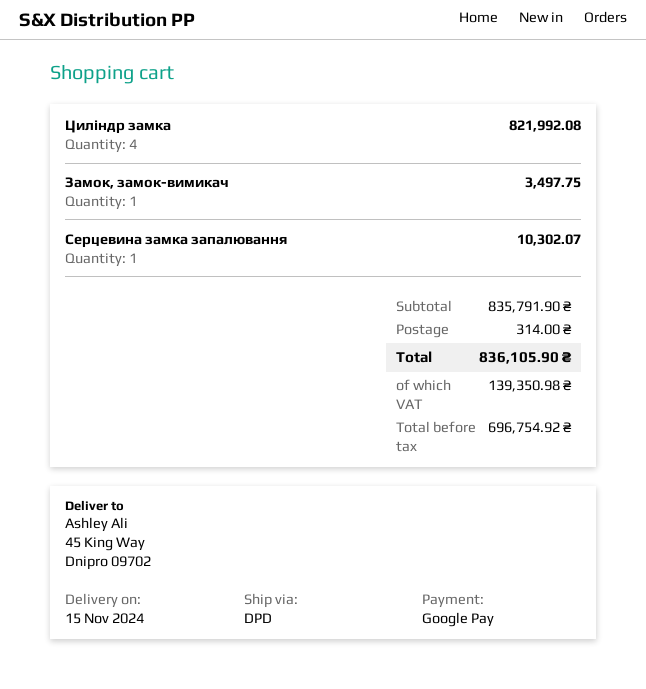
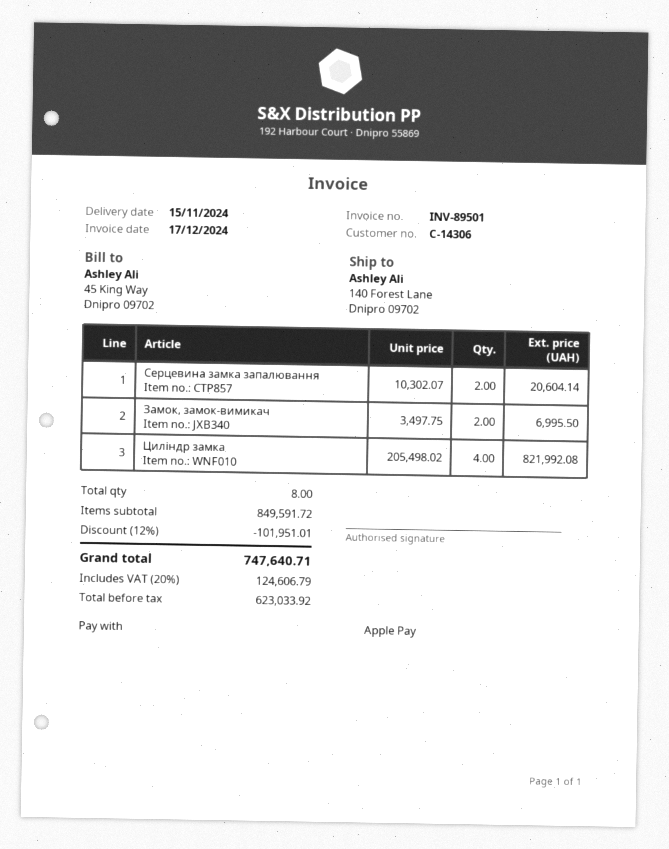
payment method: Google Pay -> Apple Pay
ship to: 45 King Way, Dnipro 09702 -> 140 Forest Lane, Dnipro 09702
Замок, замок-вимикач: 1 for 3497.75 -> 2 for 6995.50
Серцевина замка запалювання: 1 for 10302.07 -> 2 for 20604.14
subtotal: 835791.90 -> 849591.72
discount: none -> 12% = 101951.01
shipping: 314.00 -> none
net: 696754.92 -> 623033.92
tax: 139350.98 -> 124606.79
total: 836105.90 -> 747640.71

